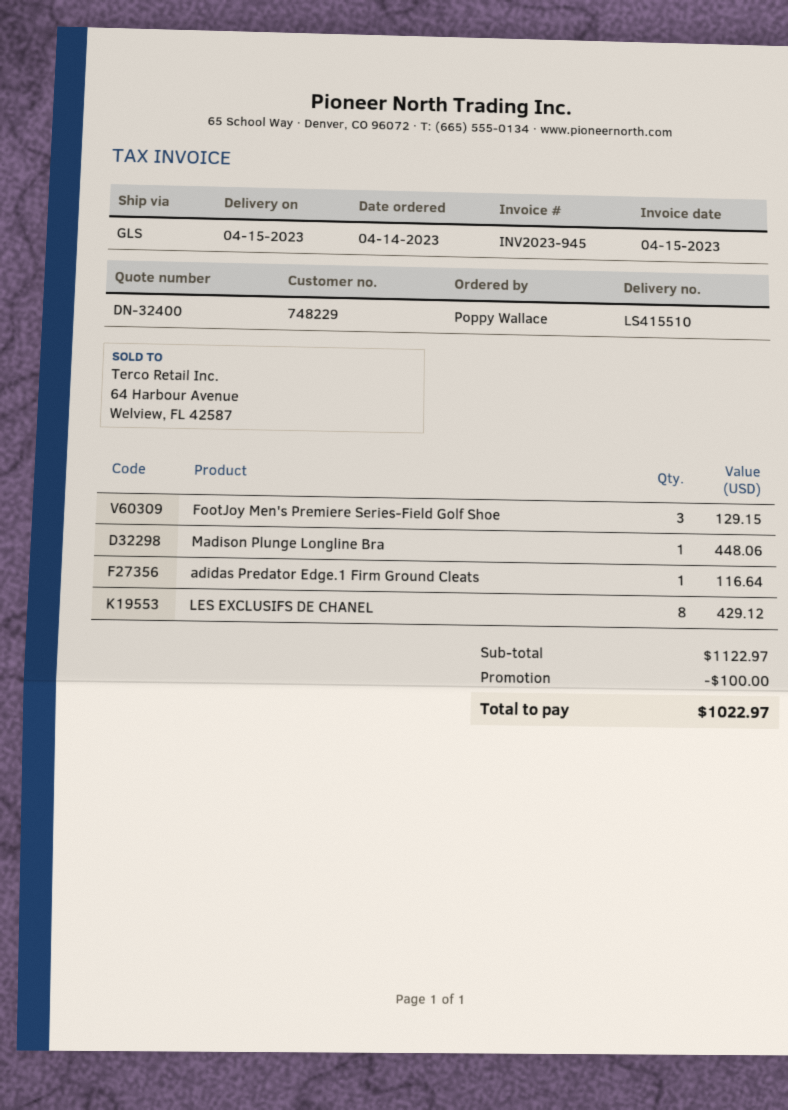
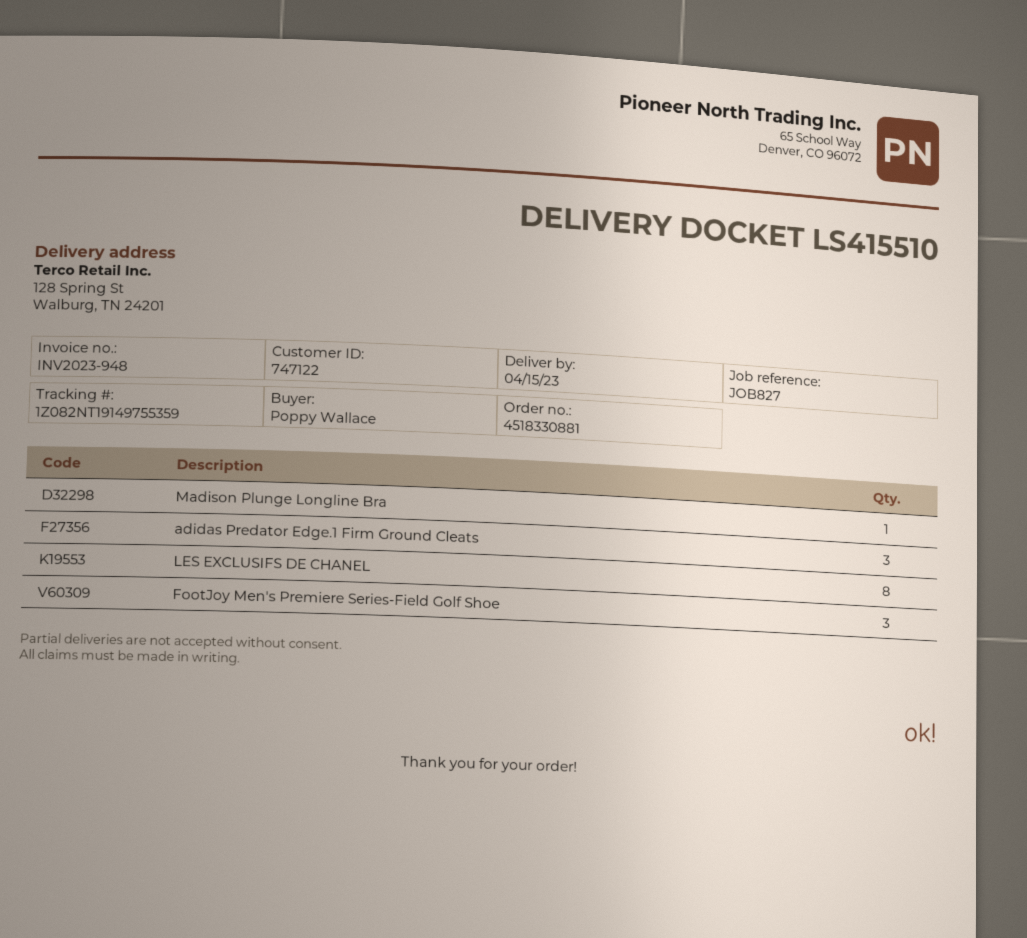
invoice number: INV2023-945 -> INV2023-948
customer number: 748229 -> 747122
adidas Predator Edge.1 Firm Ground Cleats: 1 -> 3

